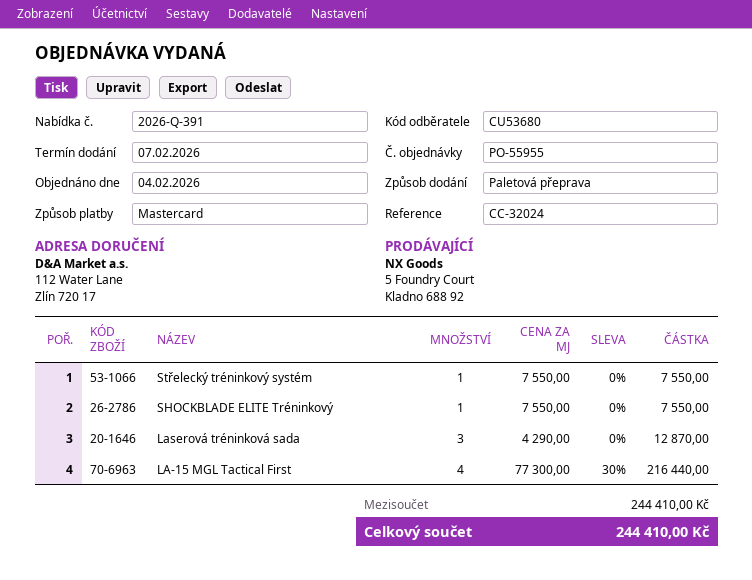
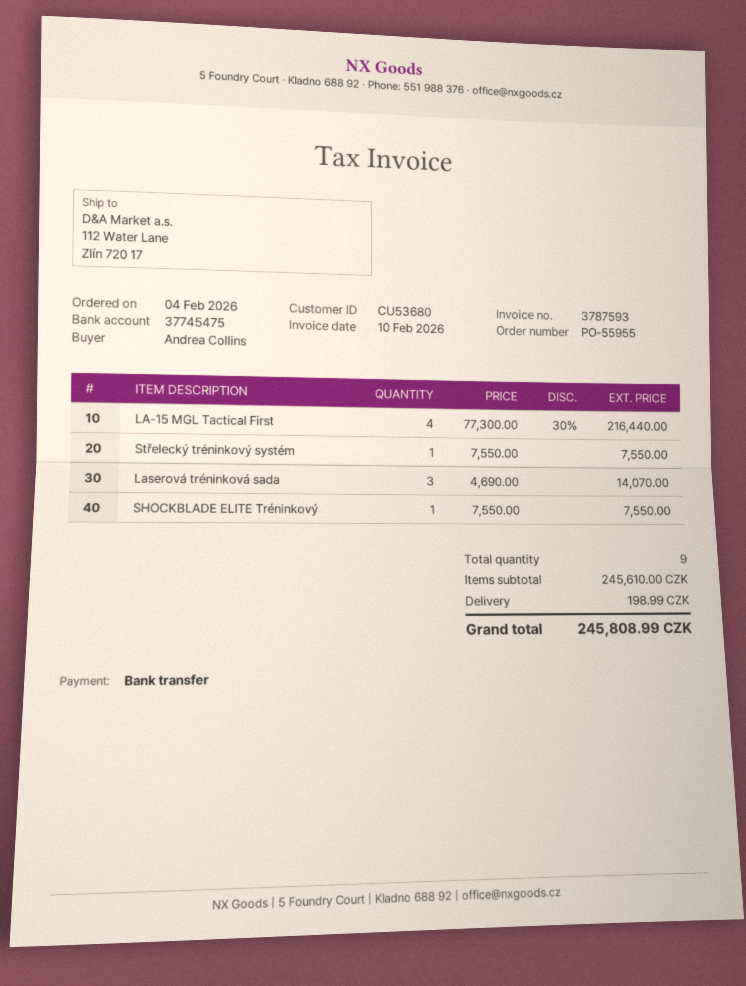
payment method: Mastercard -> bank transfer
Laserová tréninková sada: 3 x 4290.00 = 12870.00 -> 3 x 4690.00 = 14070.00
subtotal: 244410.00 -> 245610.00
shipping: none -> 198.99
total: 244410.00 -> 245808.99

